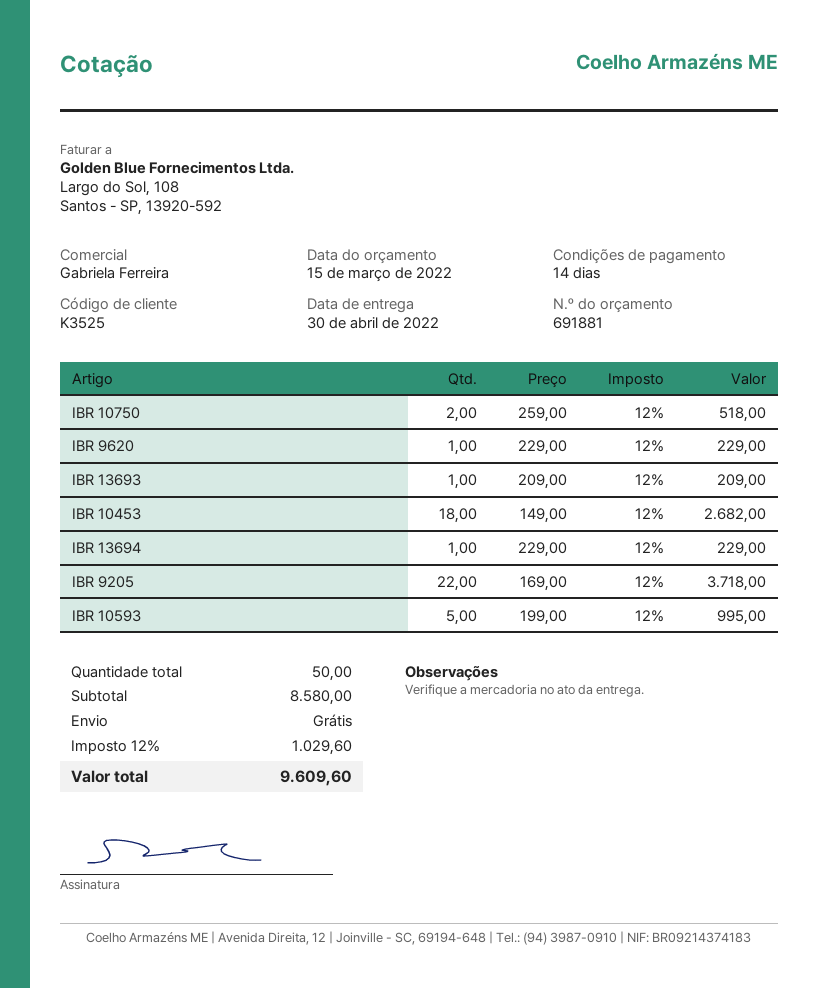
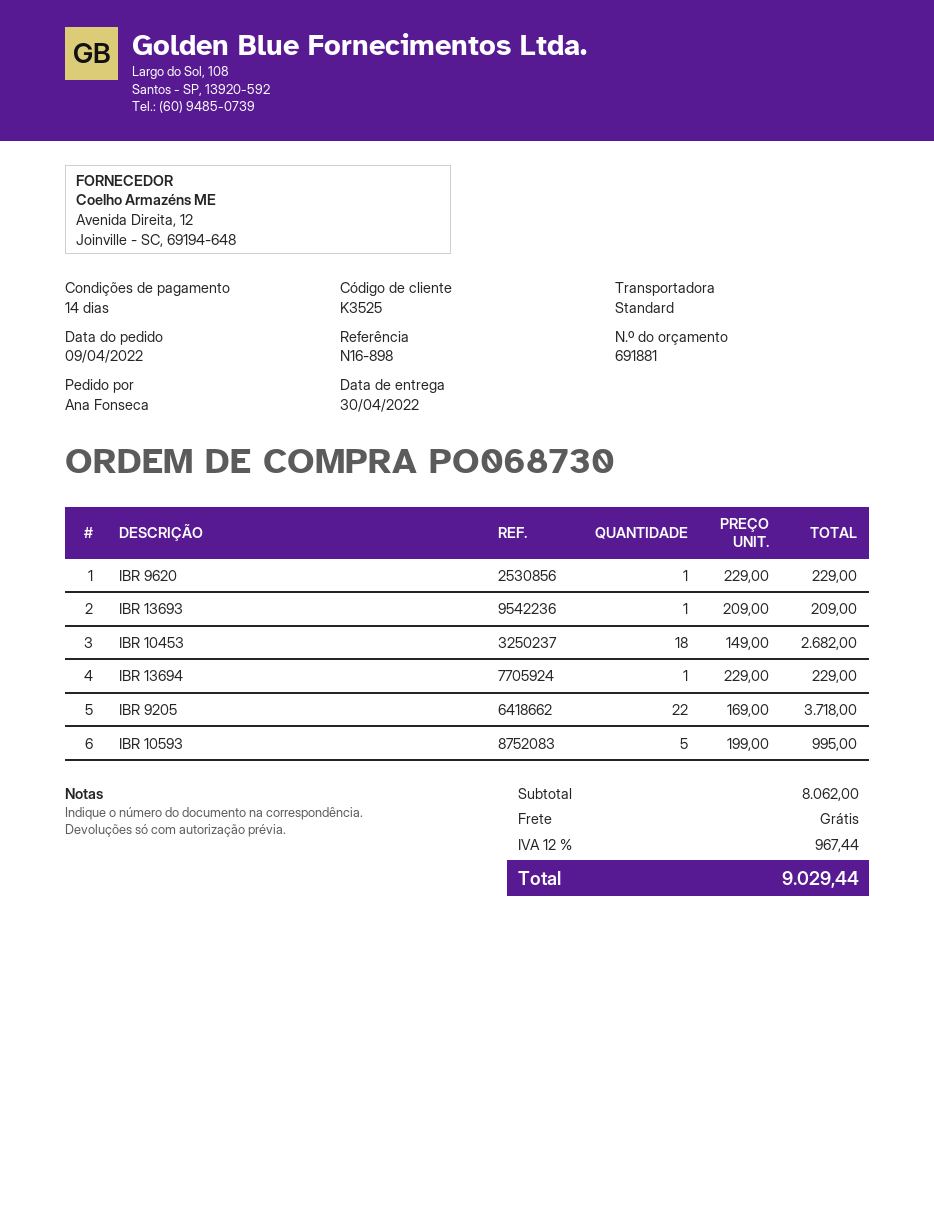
IBR 10750: 2 x 259.00 = 518.00 -> none
subtotal: 8580.00 -> 8062.00
tax: 12% = 1029.60 -> 12% = 967.44
total: 9609.60 -> 9029.44

